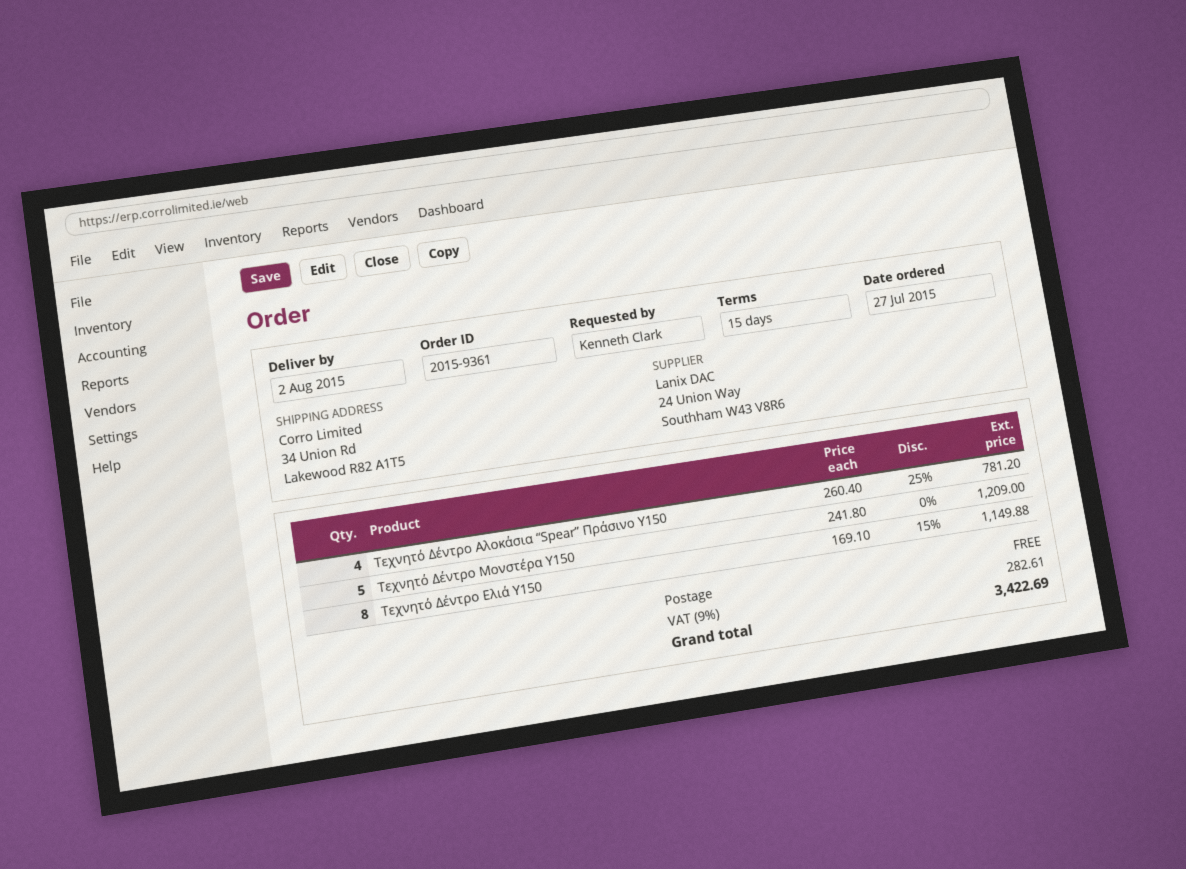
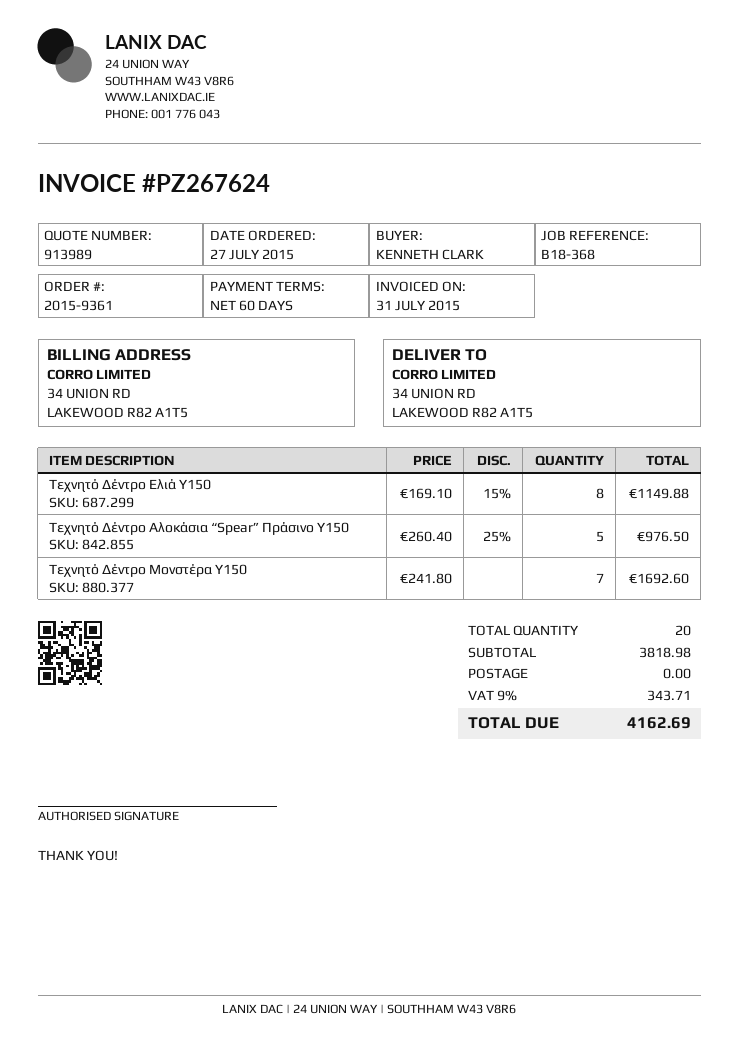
payment terms: 15 days -> 60 days
Τεχνητό Δέντρο Αλοκάσια “Spear” Πράσινο Υ150: 4 x 260.40 - 25% = 781.20 -> 5 x 260.40 - 25% = 976.50
Τεχνητό Δέντρο Μονστέρα Υ150: 5 x 241.80 = 1209.00 -> 7 x 241.80 = 1692.60
tax: 9% = 282.61 -> 9% = 343.71
total: 3422.69 -> 4162.69

